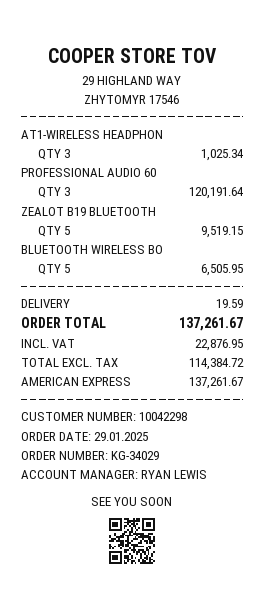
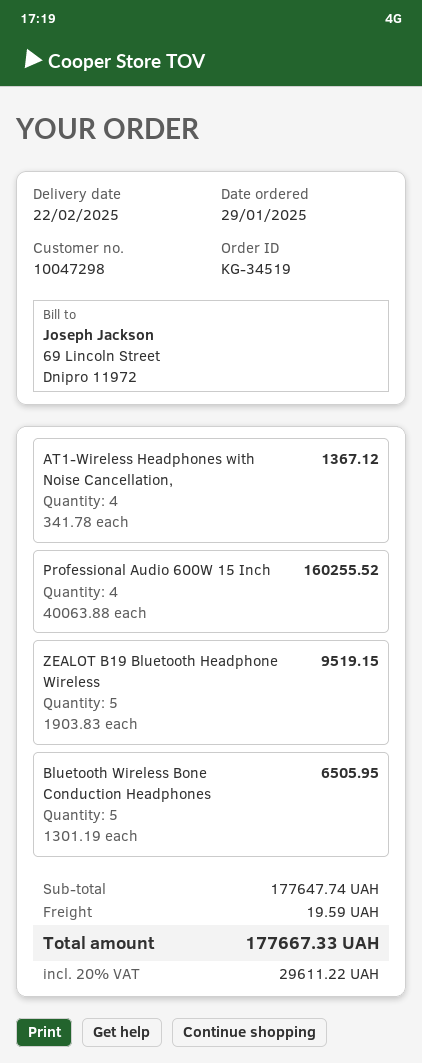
order number: KG-34029 -> KG-34519
customer number: 10042298 -> 10047298
AT1-WIRELESS HEADPHON: 3 for 1025.34 -> 4 for 1367.12
PROFESSIONAL AUDIO 60: 3 for 120191.64 -> 4 for 160255.52
tax: 22876.95 -> 29611.22
total: 137261.67 -> 177667.33

